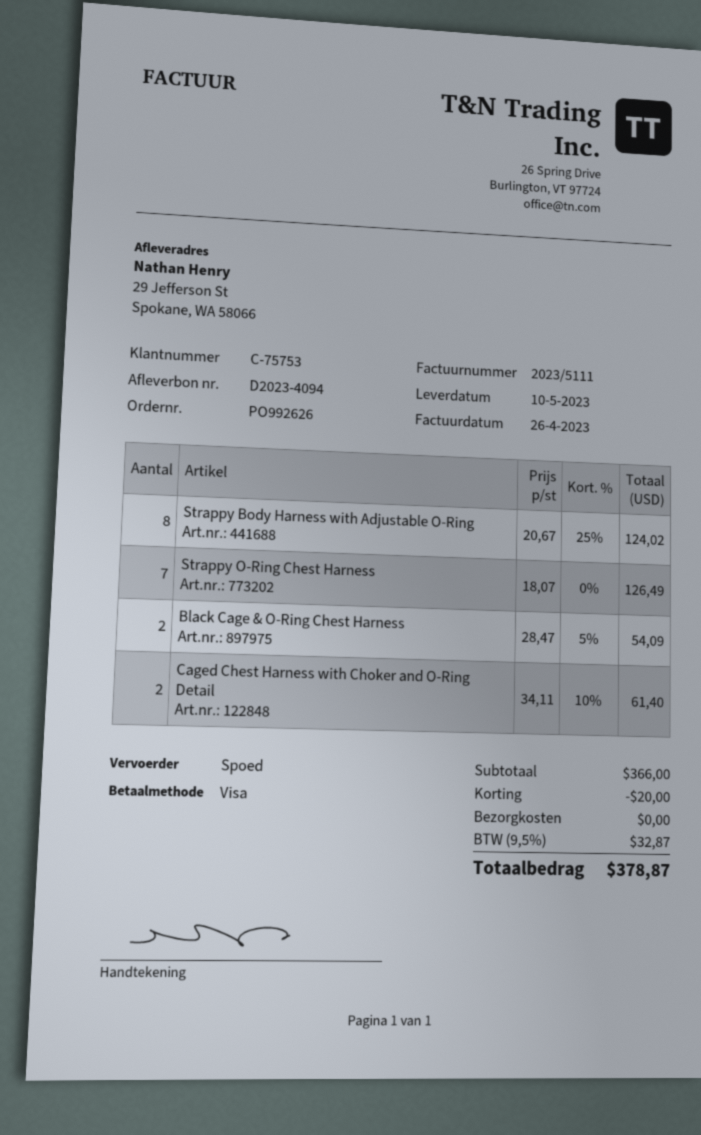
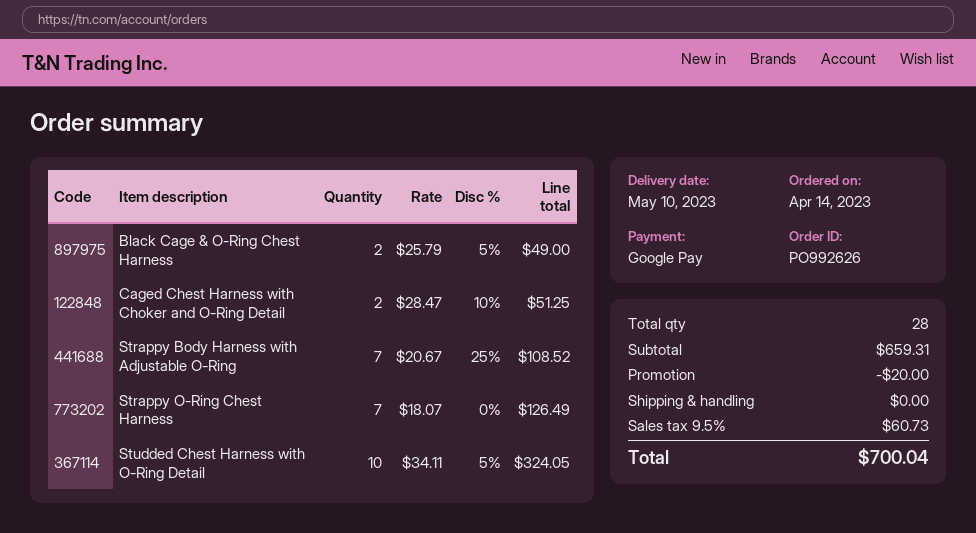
payment method: Visa -> Google Pay
Strappy Body Harness with Adjustable O-Ring: 8 x 20.67 - 25% = 124.02 -> 7 x 20.67 - 25% = 108.52
Black Cage & O-Ring Chest Harness: 2 x 28.47 - 5% = 54.09 -> 2 x 25.79 - 5% = 49.00
Caged Chest Harness with Choker and O-Ring Detail: 2 x 34.11 - 10% = 61.40 -> 2 x 28.47 - 10% = 51.25
Studded Chest Harness with O-Ring Detail: none -> 10 x 34.11 - 5% = 324.05
subtotal: 366.00 -> 659.31
tax: 9.5% = 32.87 -> 9.5% = 60.73
total: 378.87 -> 700.04

